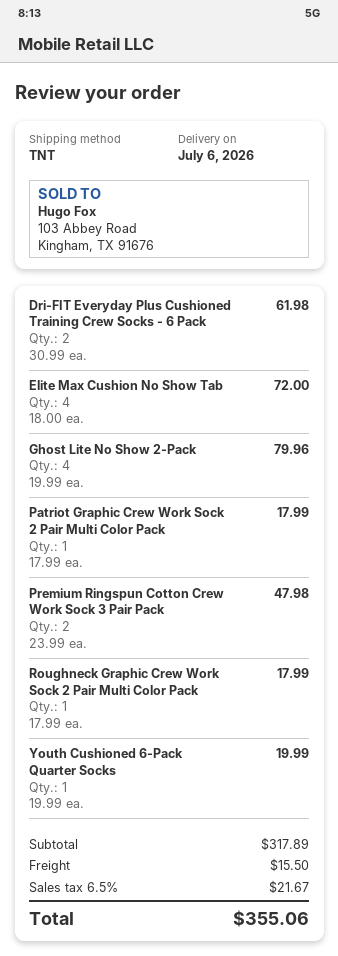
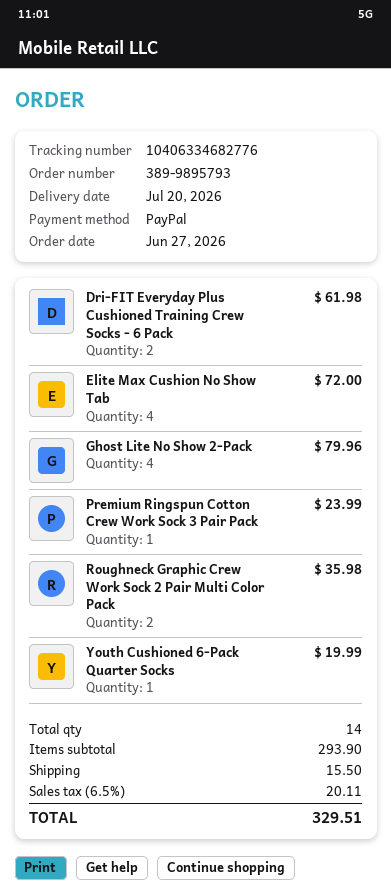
delivery date: 2026-07-06 -> 2026-07-20
Patriot Graphic Crew Work Sock 2 Pair Multi Color Pack: 1 for 17.99 -> none
Premium Ringspun Cotton Crew Work Sock 3 Pair Pack: 2 for 47.98 -> 1 for 23.99
Roughneck Graphic Crew Work Sock 2 Pair Multi Color Pack: 1 for 17.99 -> 2 for 35.98
subtotal: 317.89 -> 293.90
tax: 6.5% = 21.67 -> 6.5% = 20.11
total: 355.06 -> 329.51

